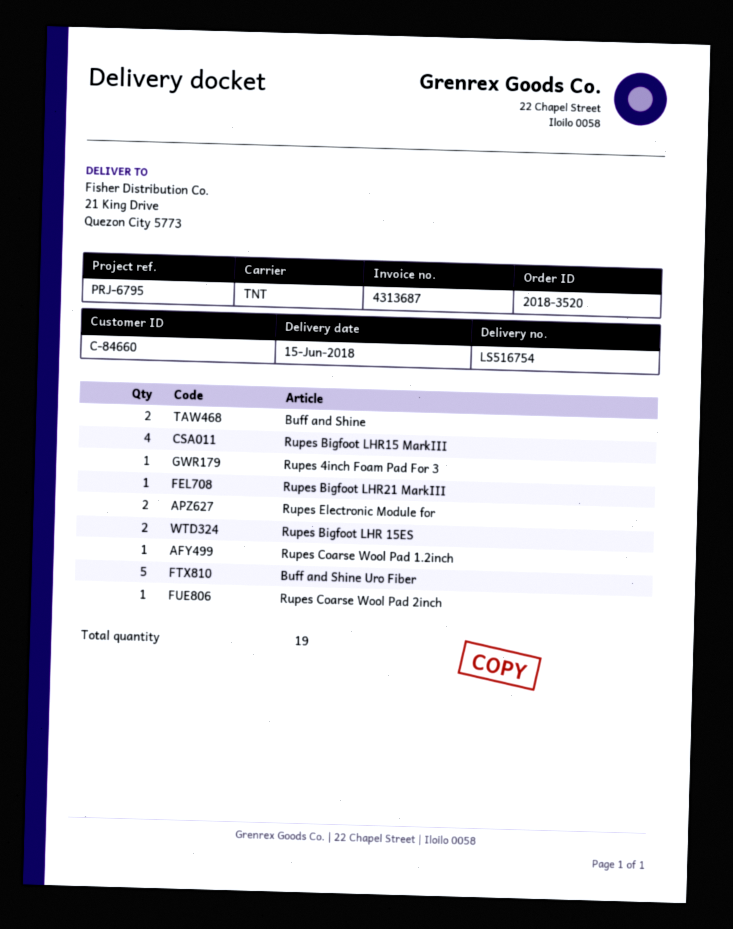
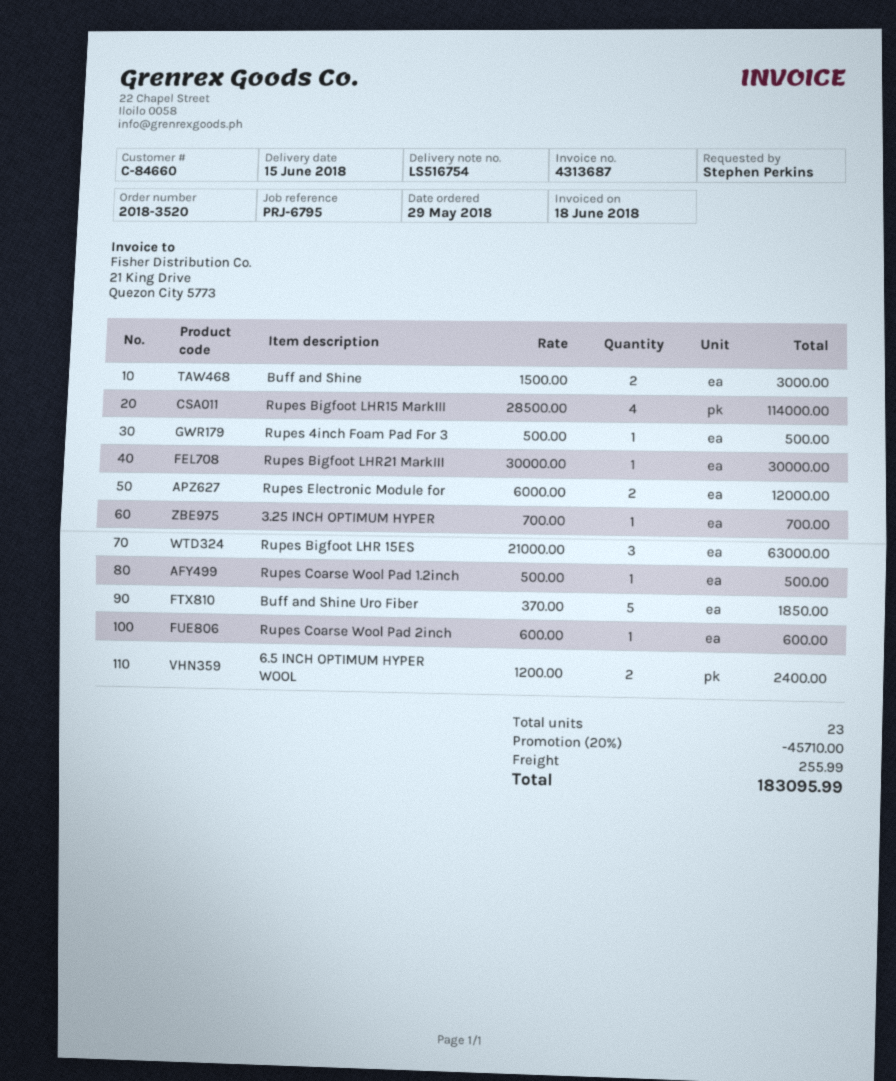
Rupes Bigfoot LHR 15ES: 2 -> 3
3.25 INCH OPTIMUM HYPER: none -> 1
6.5 INCH OPTIMUM HYPER WOOL: none -> 2
total quantity: 19 -> 23

